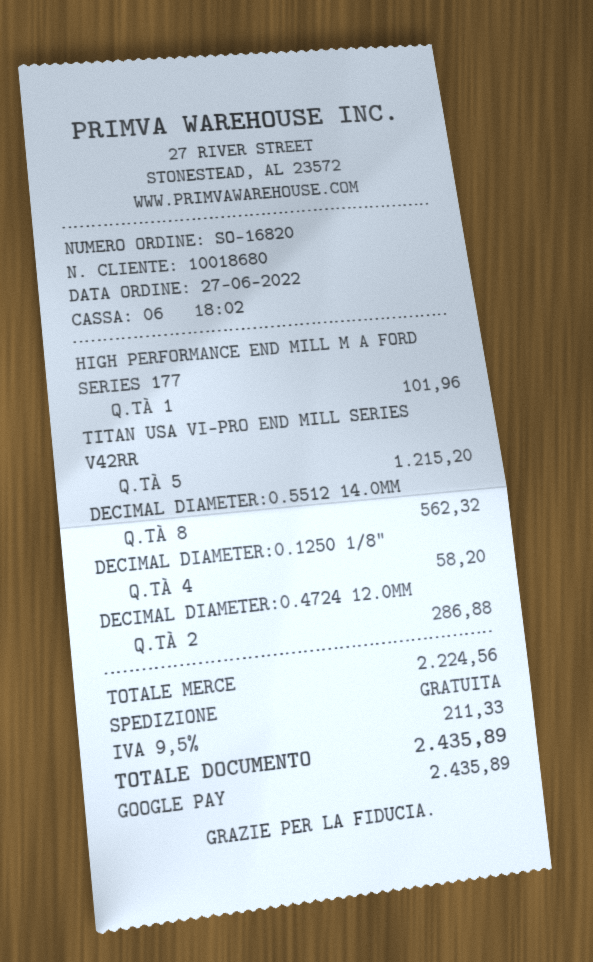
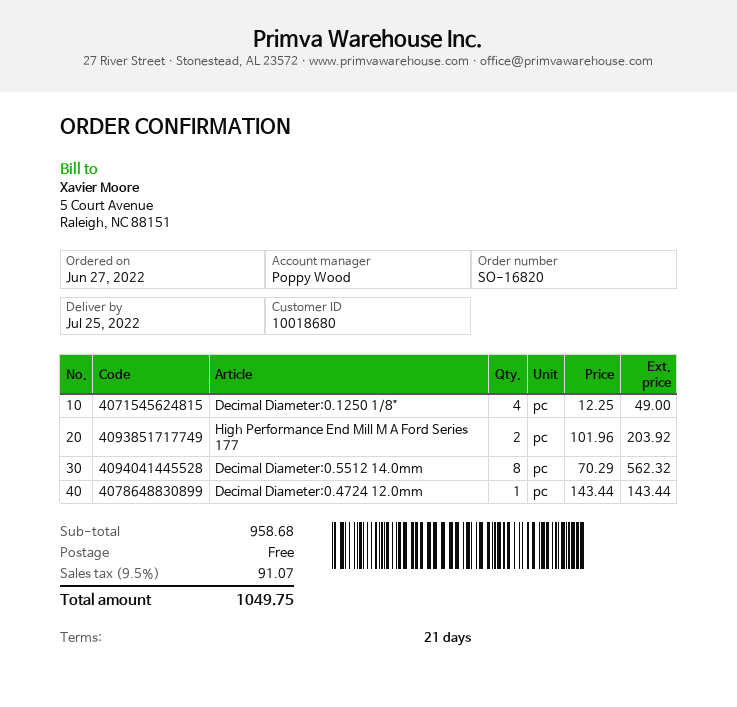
HIGH PERFORMANCE END MILL M A FORD SERIES 177: 1 for 101.96 -> 2 for 203.92
TITAN USA VI-PRO END MILL SERIES V42RR: 5 for 1215.20 -> none
DECIMAL DIAMETER:0.1250 1/8": 4 for 58.20 -> 4 for 49.00
DECIMAL DIAMETER:0.4724 12.0MM: 2 for 286.88 -> 1 for 143.44
subtotal: 2224.56 -> 958.68
tax: 9.5% = 211.33 -> 9.5% = 91.07
total: 2435.89 -> 1049.75

